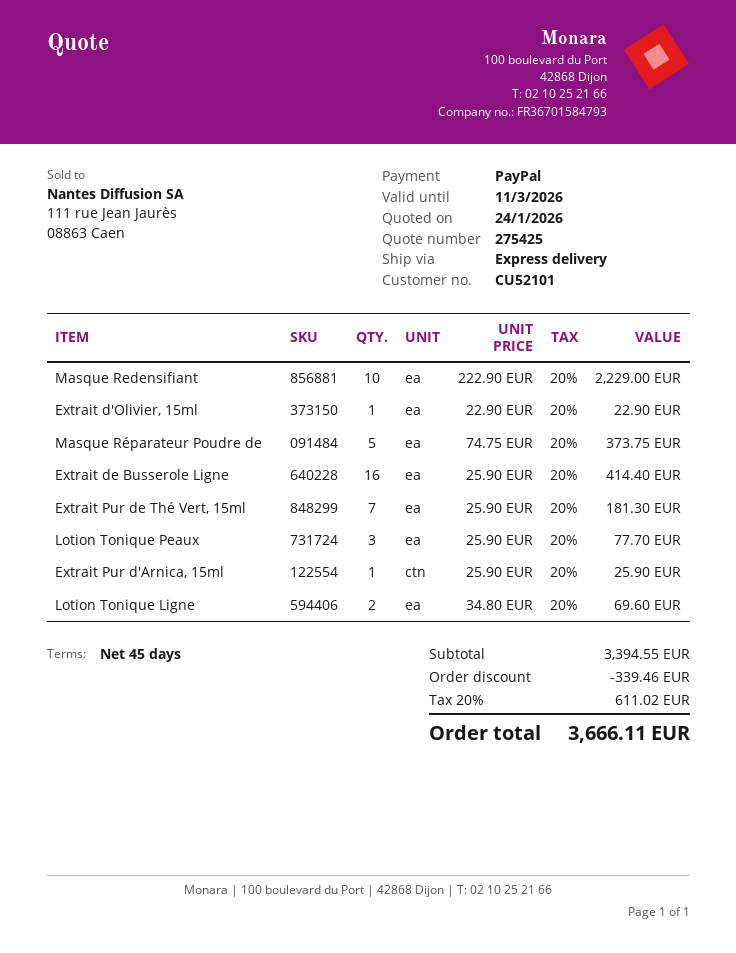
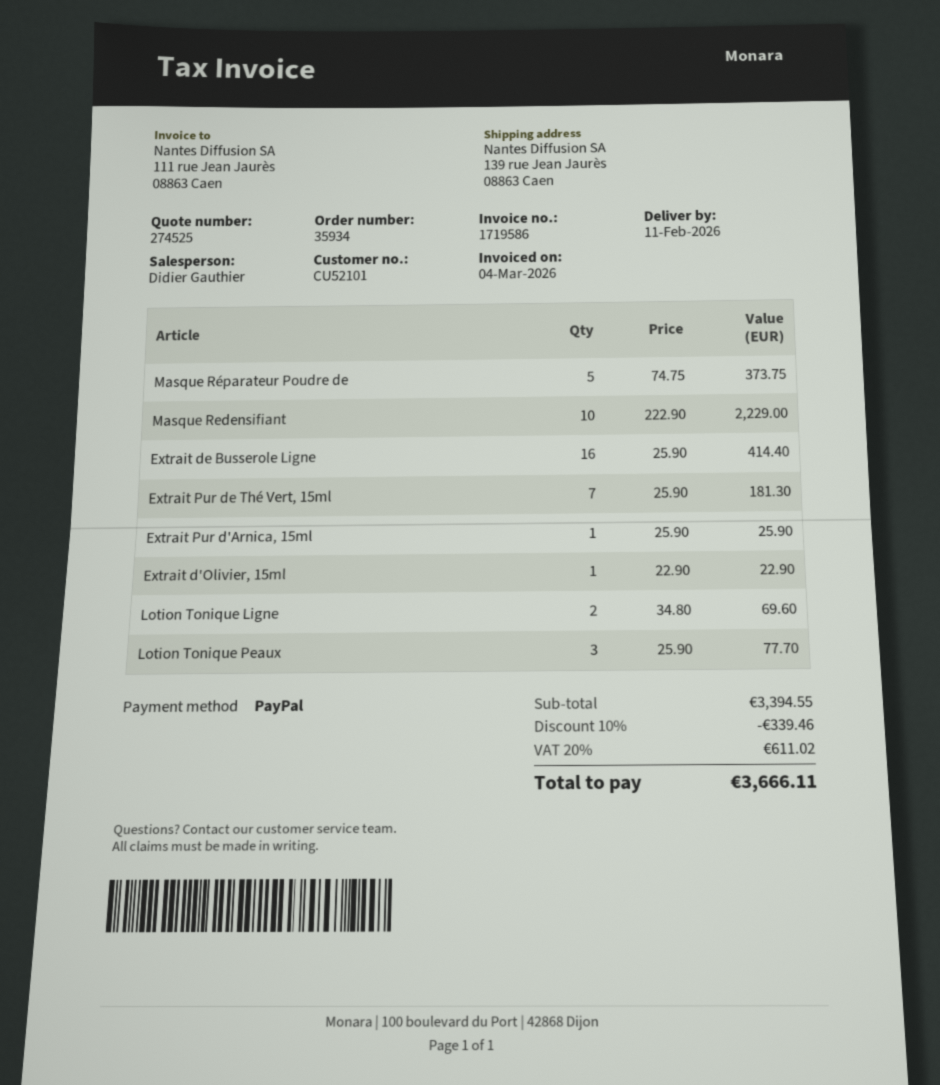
quote number: 275425 -> 274525

